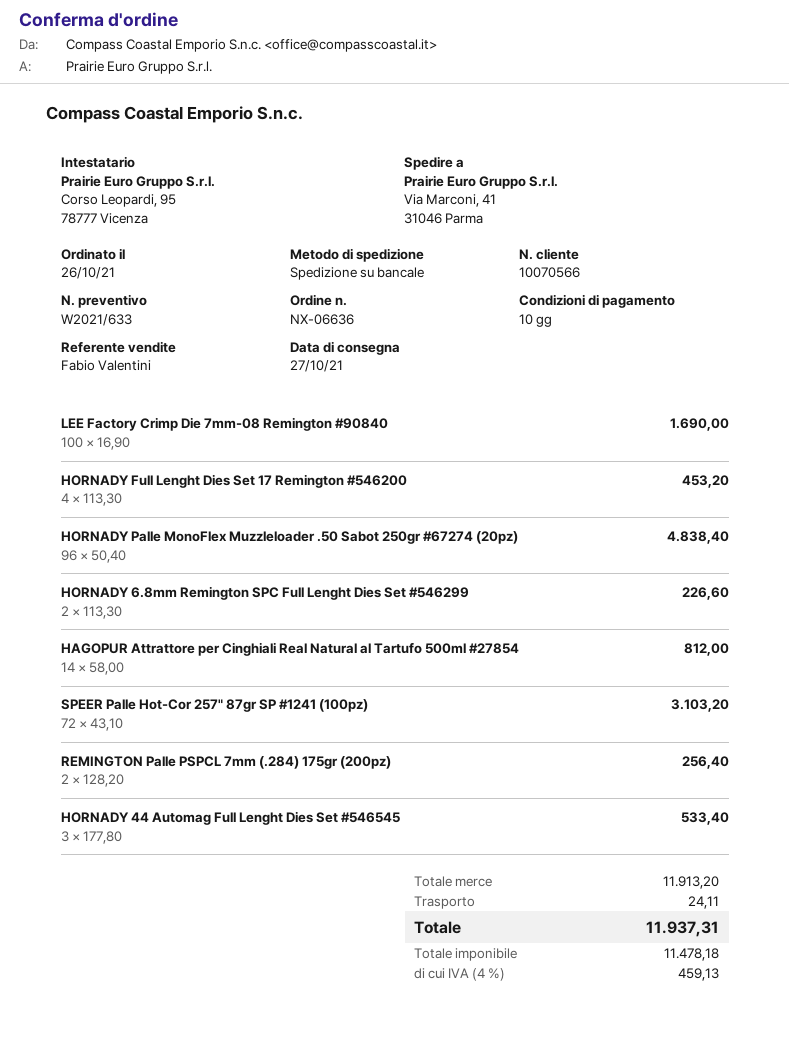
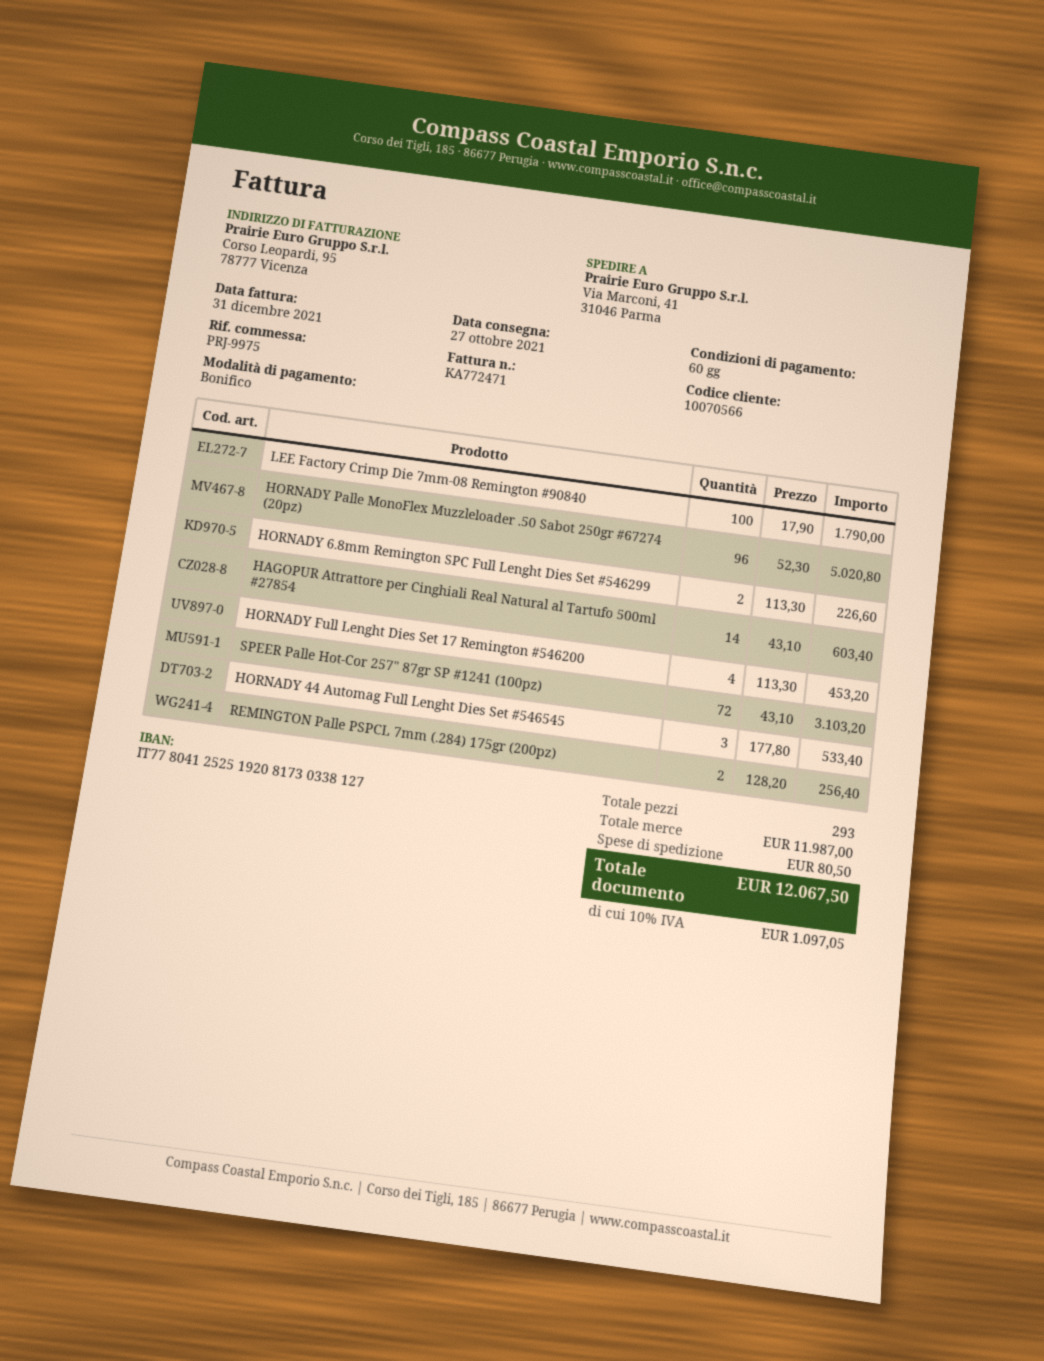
payment terms: 10 days -> 60 days
LEE Factory Crimp Die 7mm-08 Remington #90840: 100 x 16.90 = 1690.00 -> 100 x 17.90 = 1790.00
HORNADY Palle MonoFlex Muzzleloader .50 Sabot 250gr #67274 (20pz): 96 x 50.40 = 4838.40 -> 96 x 52.30 = 5020.80
HAGOPUR Attrattore per Cinghiali Real Natural al Tartufo 500ml #27854: 14 x 58.00 = 812.00 -> 14 x 43.10 = 603.40
subtotal: 11913.20 -> 11987.00
shipping: 24.11 -> 80.50
tax: 4% = 459.13 -> 10% = 1097.05
total: 11937.31 -> 12067.50

